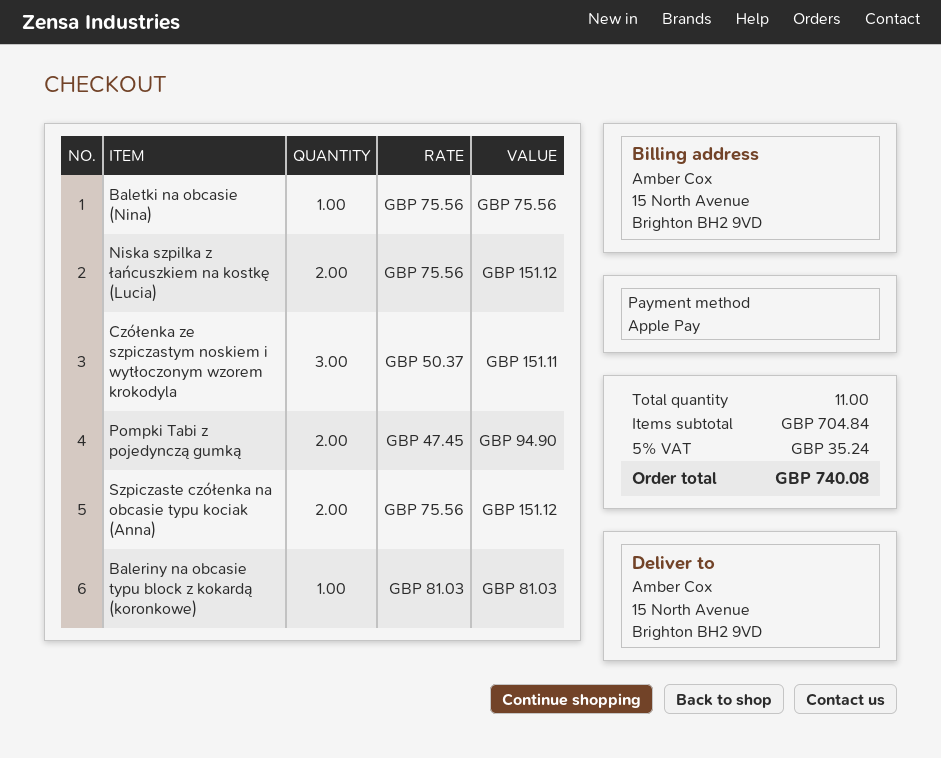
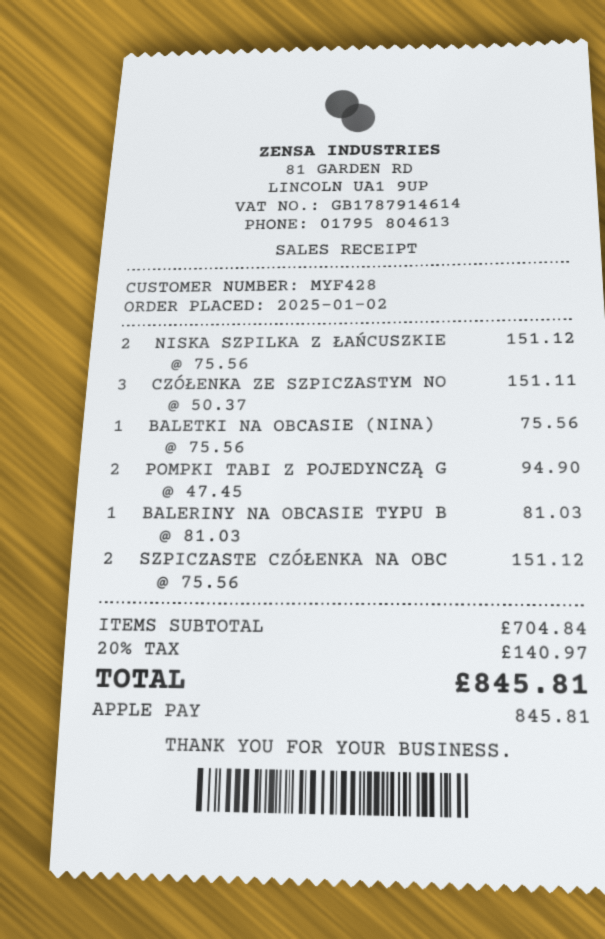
tax: 5% = 35.24 -> 20% = 140.97
total: 740.08 -> 845.81

